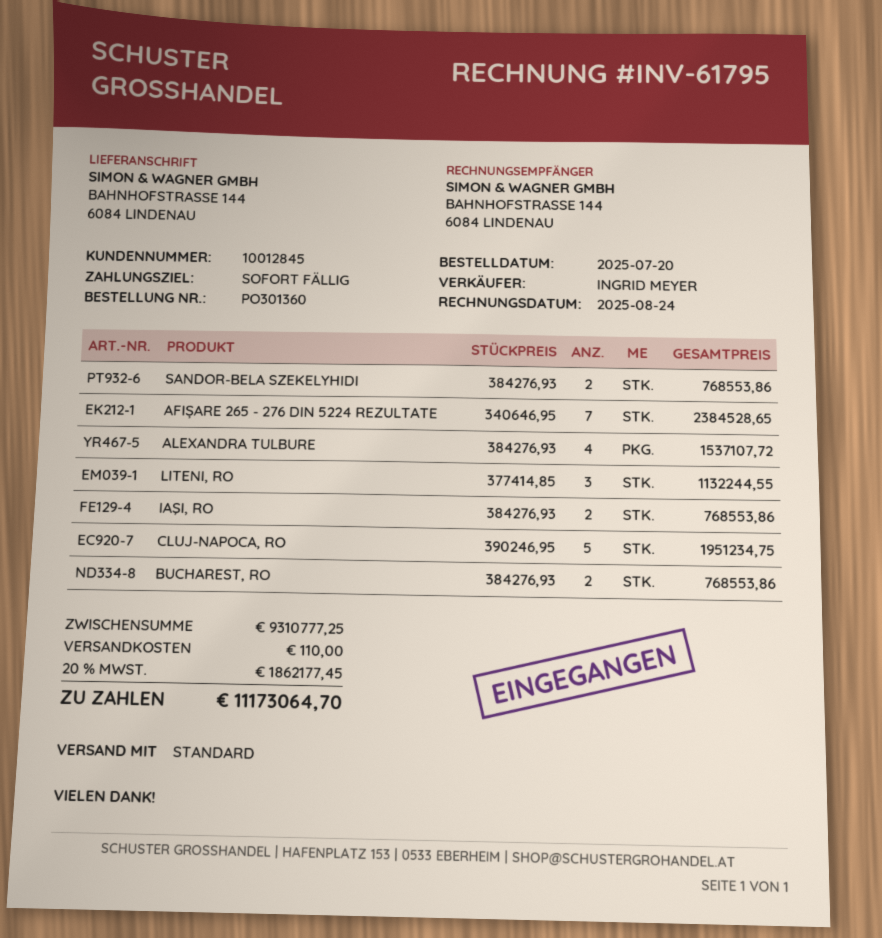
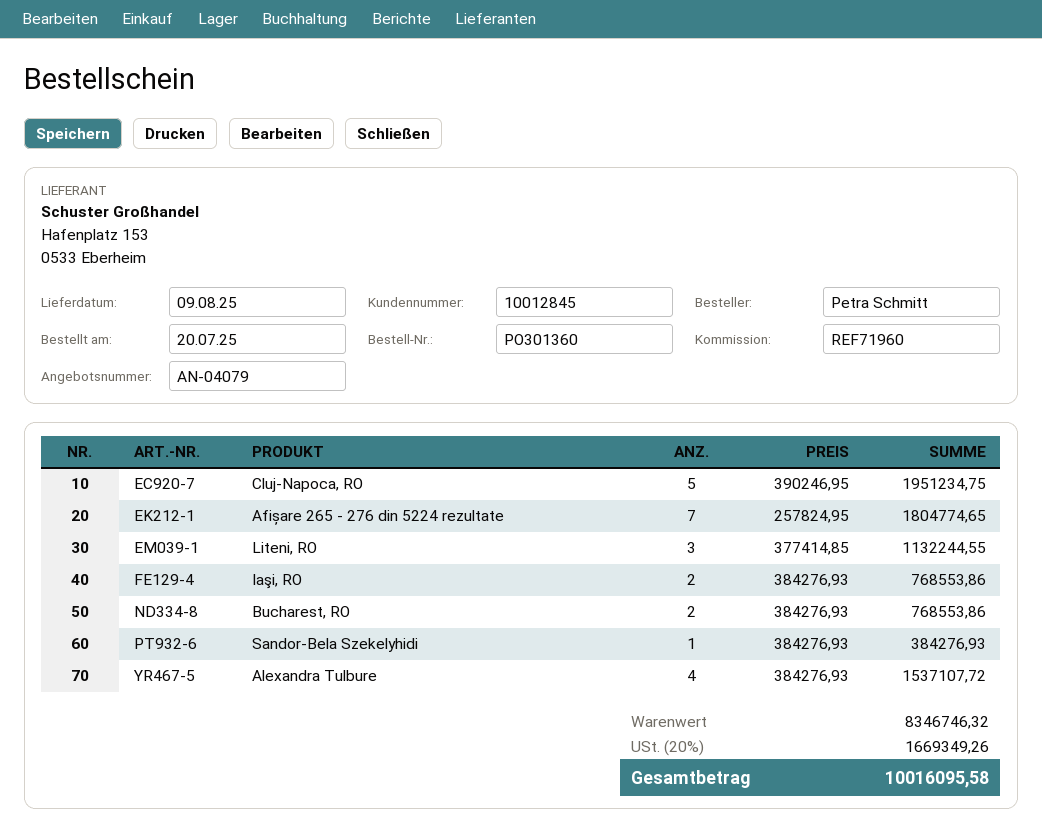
SANDOR-BELA SZEKELYHIDI: 2 x 384276.93 = 768553.86 -> 1 x 384276.93 = 384276.93
AFIȘARE 265 - 276 DIN 5224 REZULTATE: 7 x 340646.95 = 2384528.65 -> 7 x 257824.95 = 1804774.65
subtotal: 9310777.25 -> 8346746.32
shipping: 110.00 -> none
tax: 20% = 1862177.45 -> 20% = 1669349.26
total: 11173064.70 -> 10016095.58

